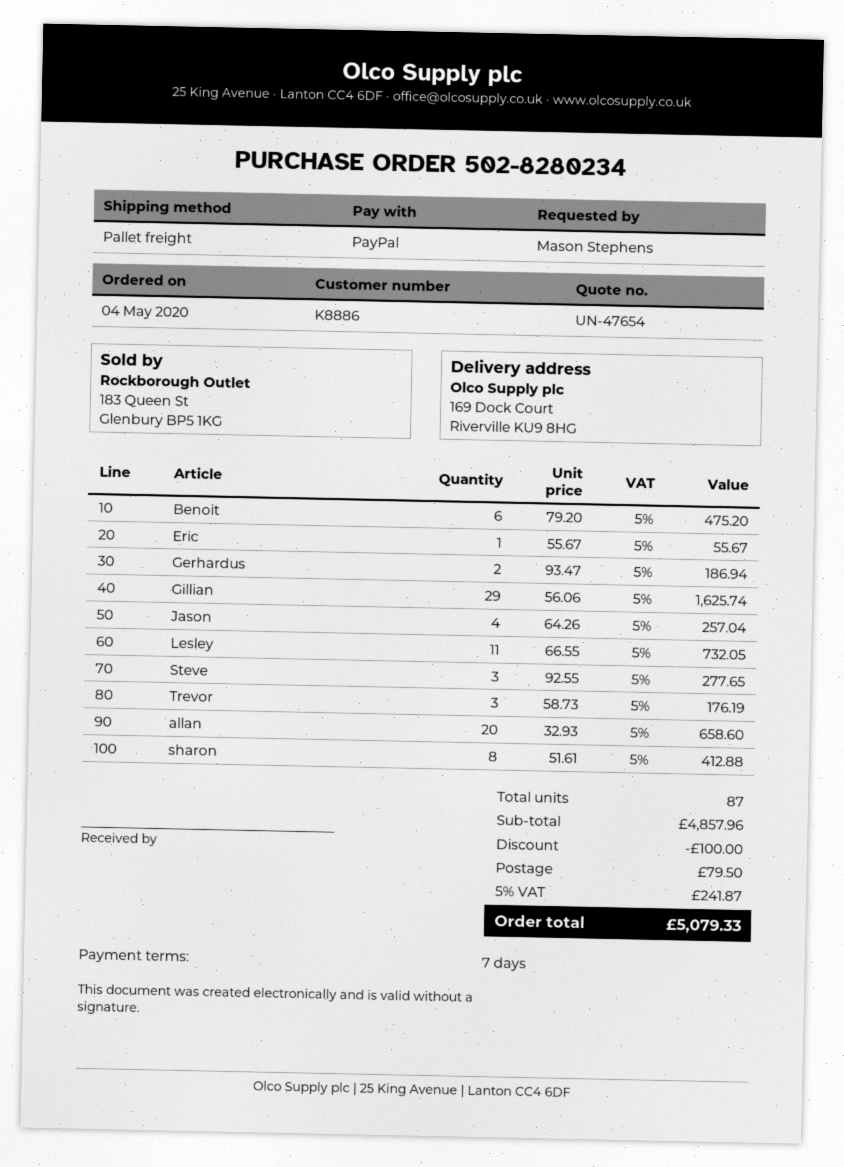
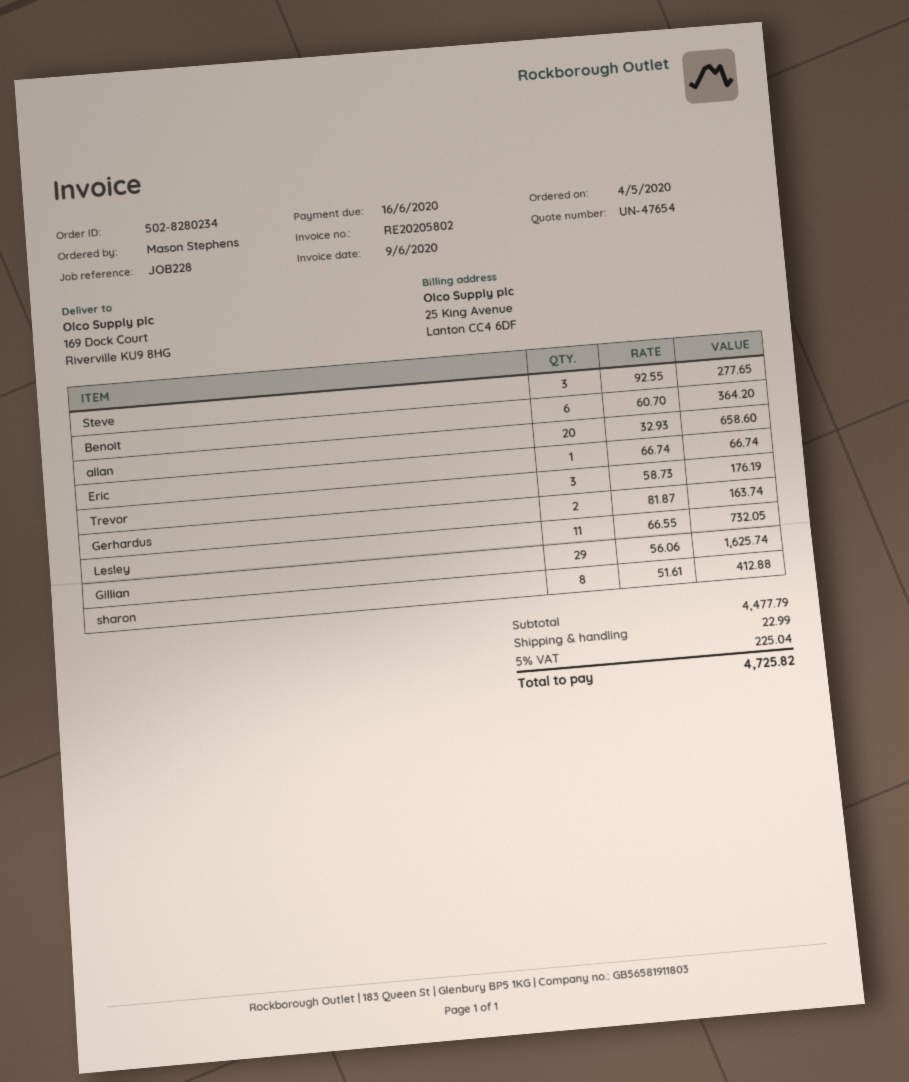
Benoit: 6 x 79.20 = 475.20 -> 6 x 60.70 = 364.20
Eric: 1 x 55.67 = 55.67 -> 1 x 66.74 = 66.74
Gerhardus: 2 x 93.47 = 186.94 -> 2 x 81.87 = 163.74
Jason: 4 x 64.26 = 257.04 -> none
subtotal: 4857.96 -> 4477.79
discount: 100.00 -> none
shipping: 79.50 -> 22.99
tax: 5% = 241.87 -> 5% = 225.04
total: 5079.33 -> 4725.82

